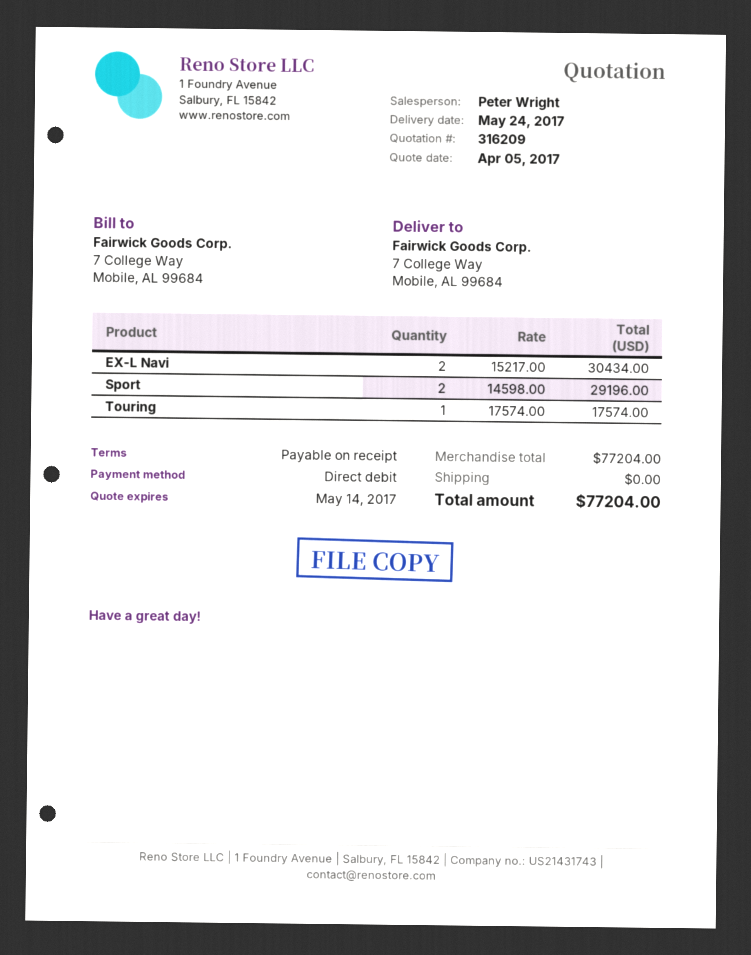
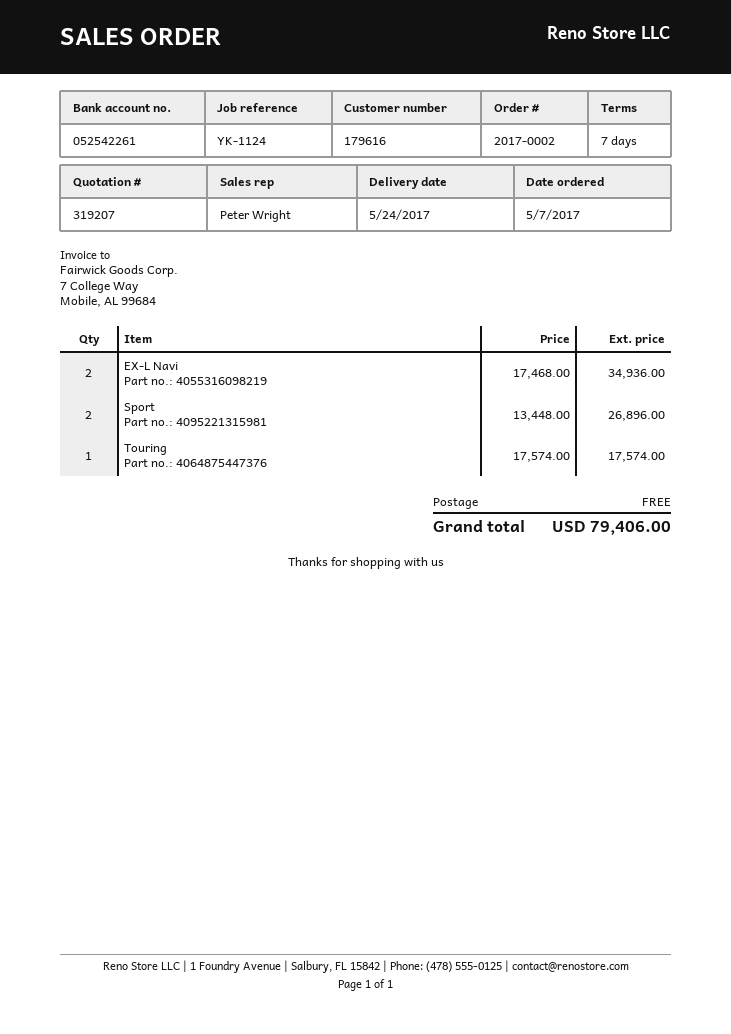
quote number: 316209 -> 319207
payment terms: on receipt -> 7 days
EX-L Navi: 2 x 15217.00 = 30434.00 -> 2 x 17468.00 = 34936.00
Sport: 2 x 14598.00 = 29196.00 -> 2 x 13448.00 = 26896.00
total: 77204.00 -> 79406.00

